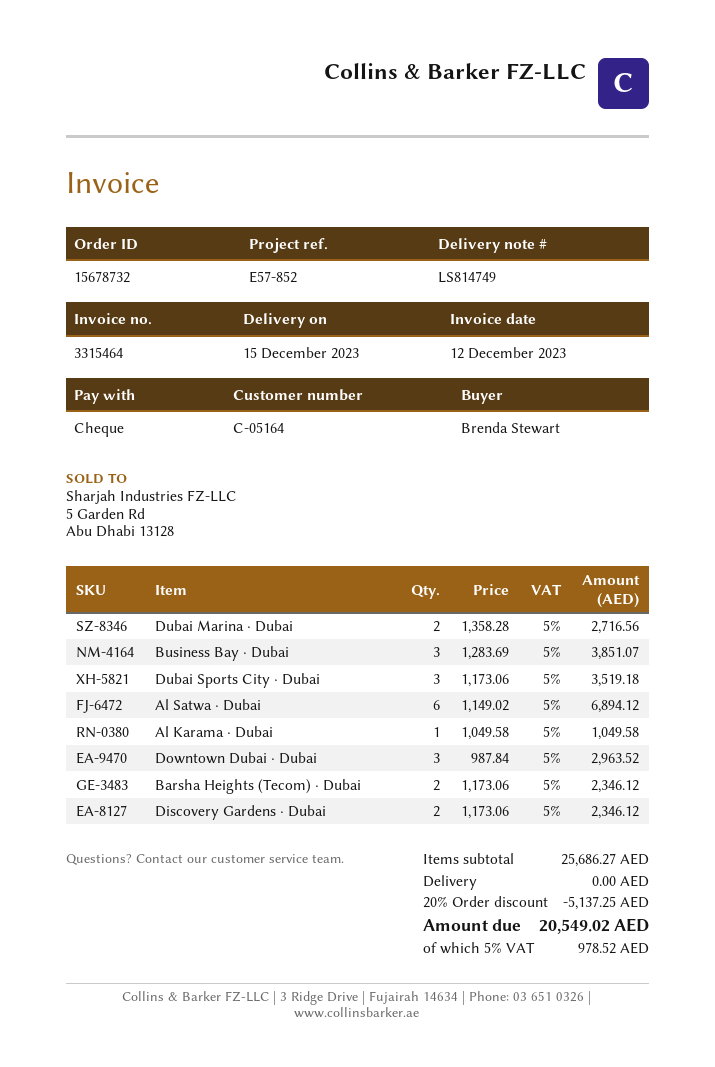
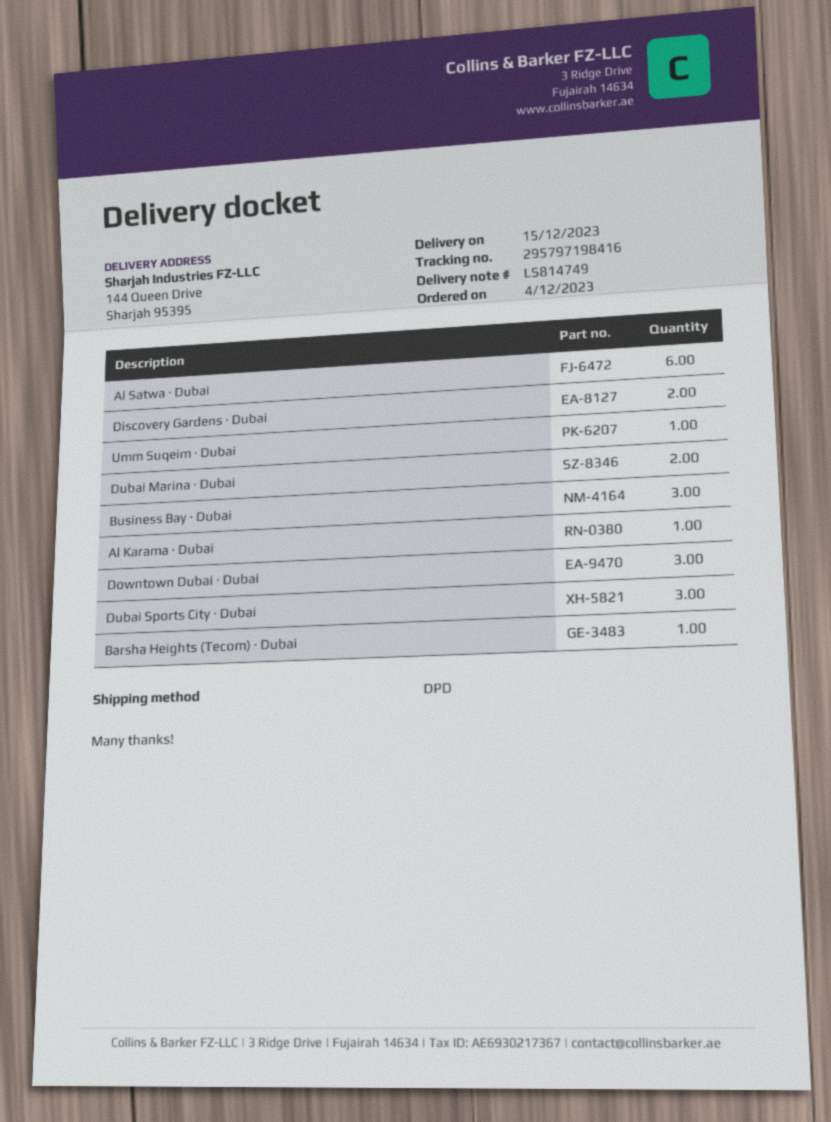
Barsha Heights (Tecom) · Dubai: 2 -> 1
Umm Suqeim · Dubai: none -> 1

